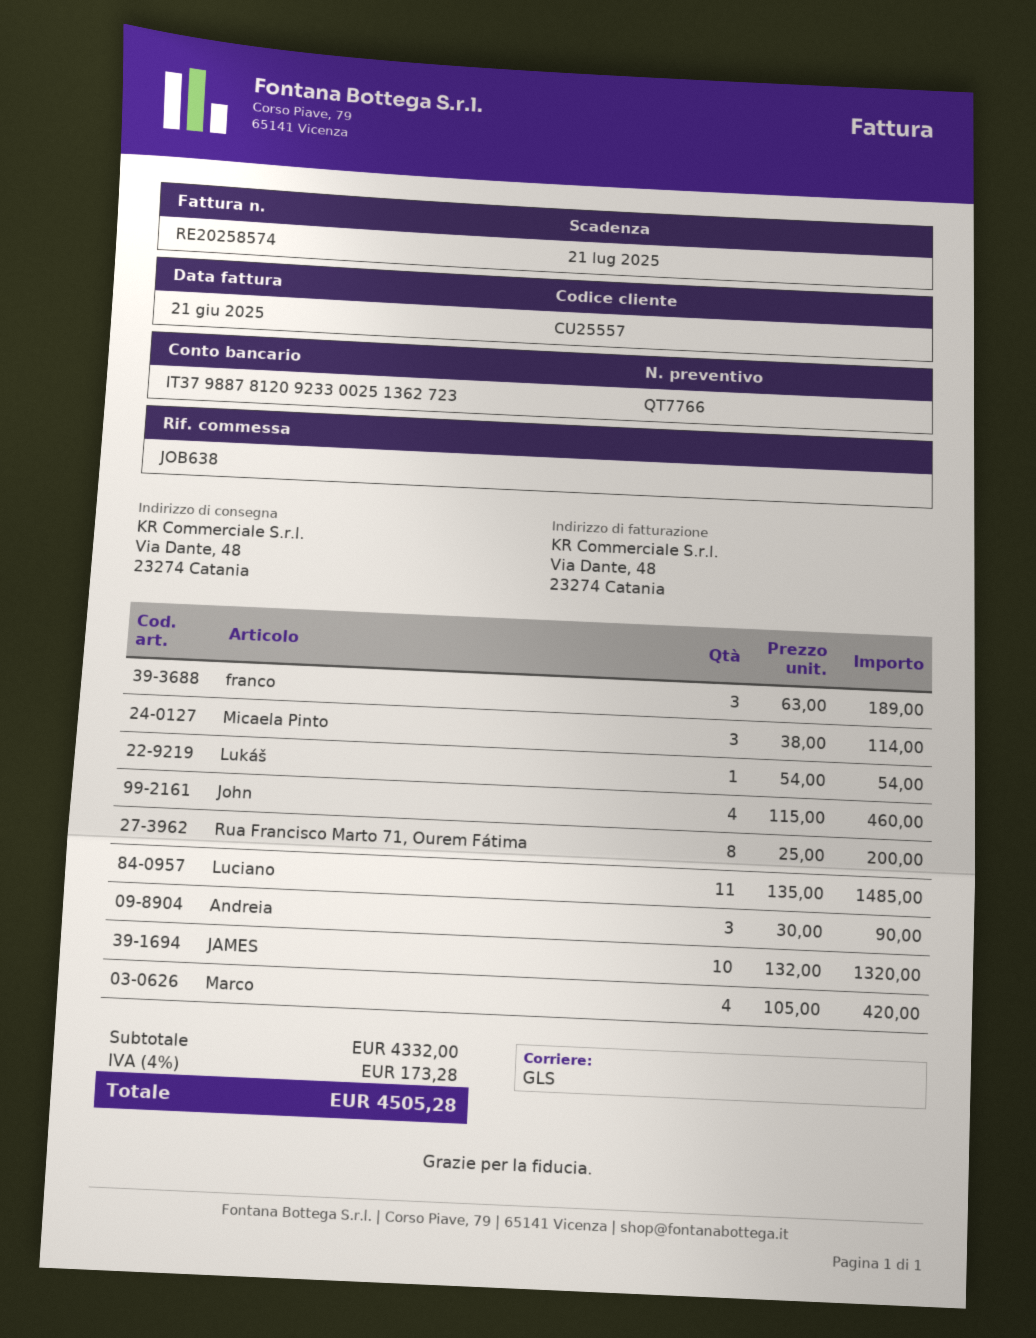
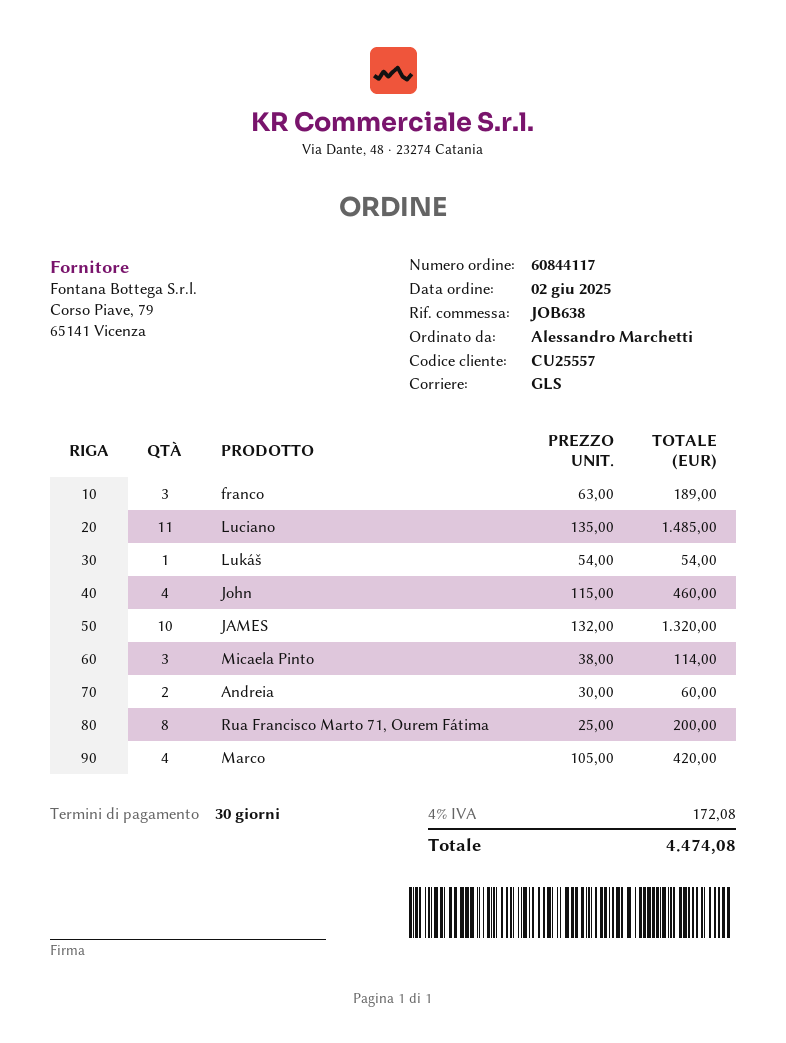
Andreia: 3 x 30.00 = 90.00 -> 2 x 30.00 = 60.00
tax: 4% = 173.28 -> 4% = 172.08
total: 4505.28 -> 4474.08

